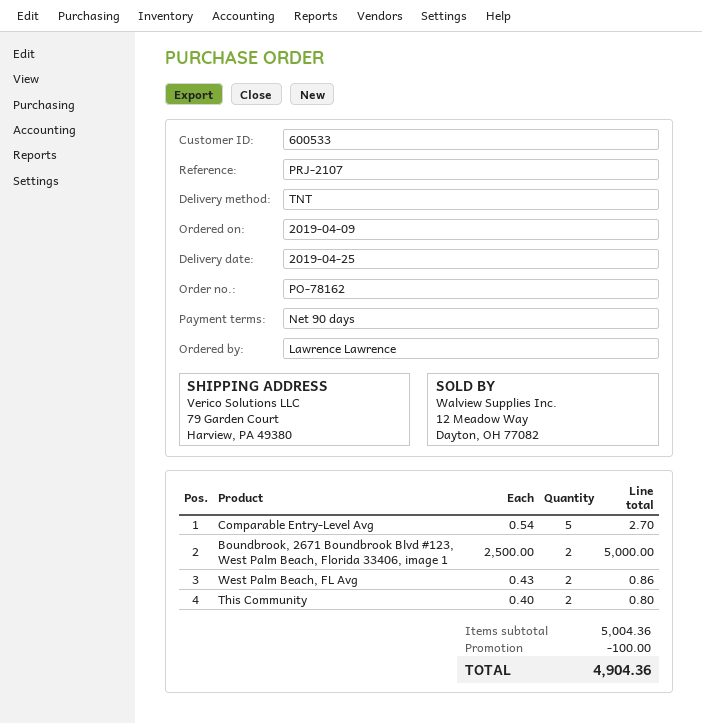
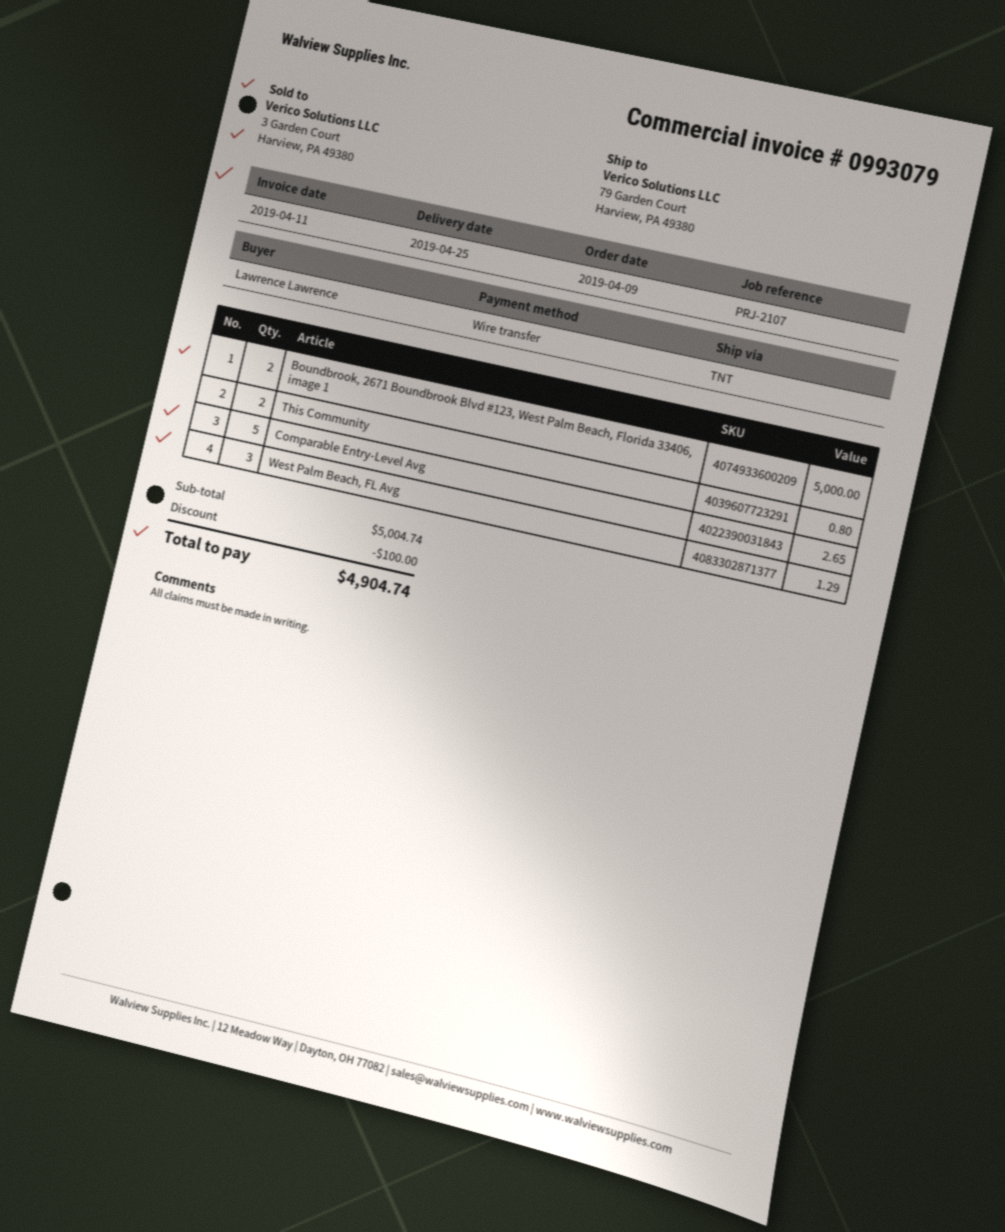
Comparable Entry-Level Avg: 5 for 2.70 -> 5 for 2.65
West Palm Beach, FL Avg: 2 for 0.86 -> 3 for 1.29
subtotal: 5004.36 -> 5004.74
total: 4904.36 -> 4904.74

